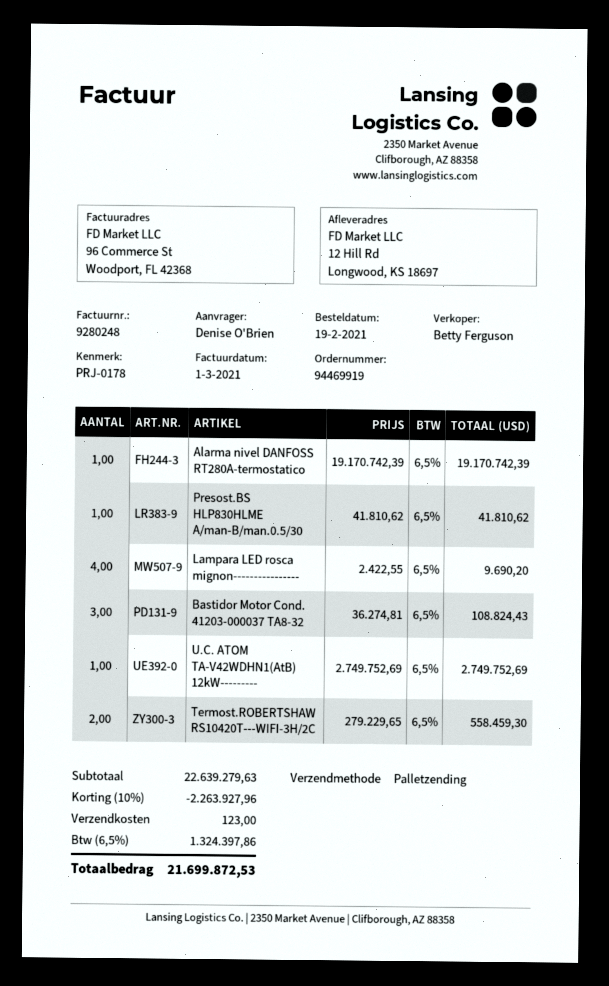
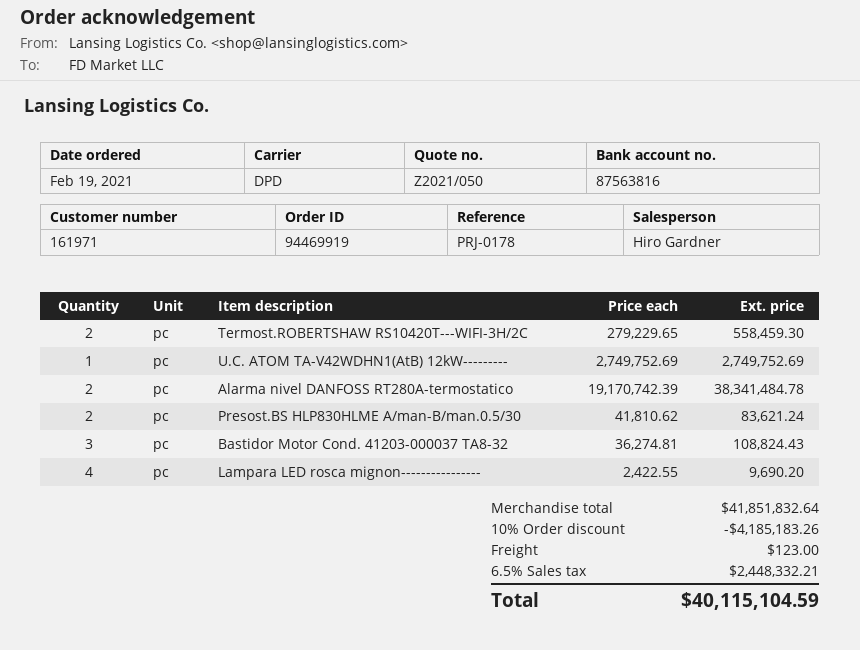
sales rep: Betty Ferguson -> Hiro Gardner
shipping method: pallet freight -> DPD
Alarma nivel DANFOSS RT280A-termostatico: 1 x 19170742.39 = 19170742.39 -> 2 x 19170742.39 = 38341484.78
Presost.BS HLP830HLME A/man-B/man.0.5/30: 1 x 41810.62 = 41810.62 -> 2 x 41810.62 = 83621.24
subtotal: 22639279.63 -> 41851832.64
discount: 10% = 2263927.96 -> 10% = 4185183.26
tax: 6.5% = 1324397.86 -> 6.5% = 2448332.21
total: 21699872.53 -> 40115104.59

